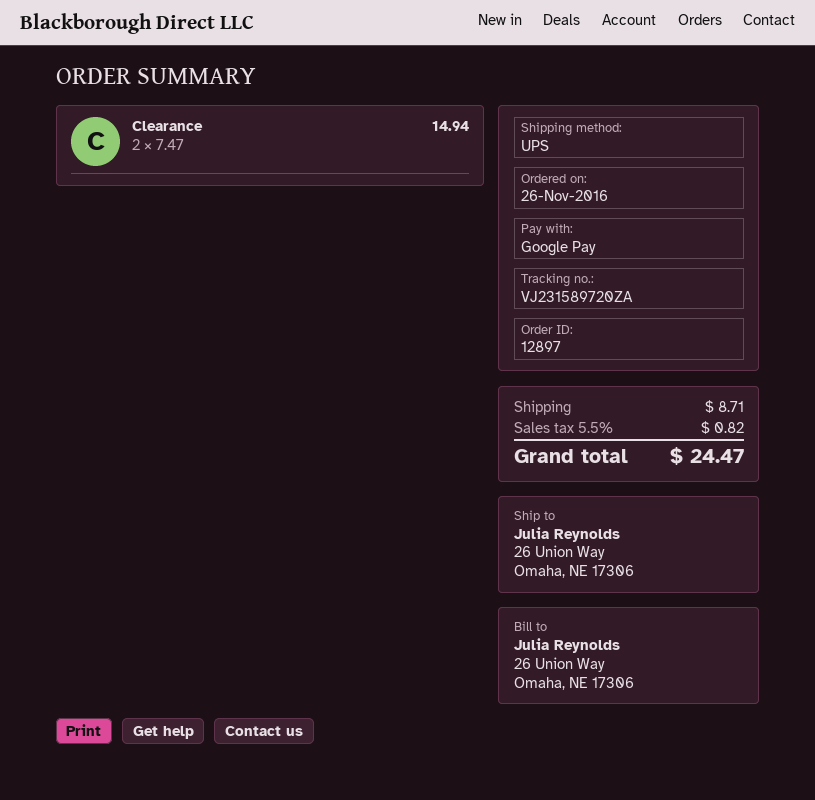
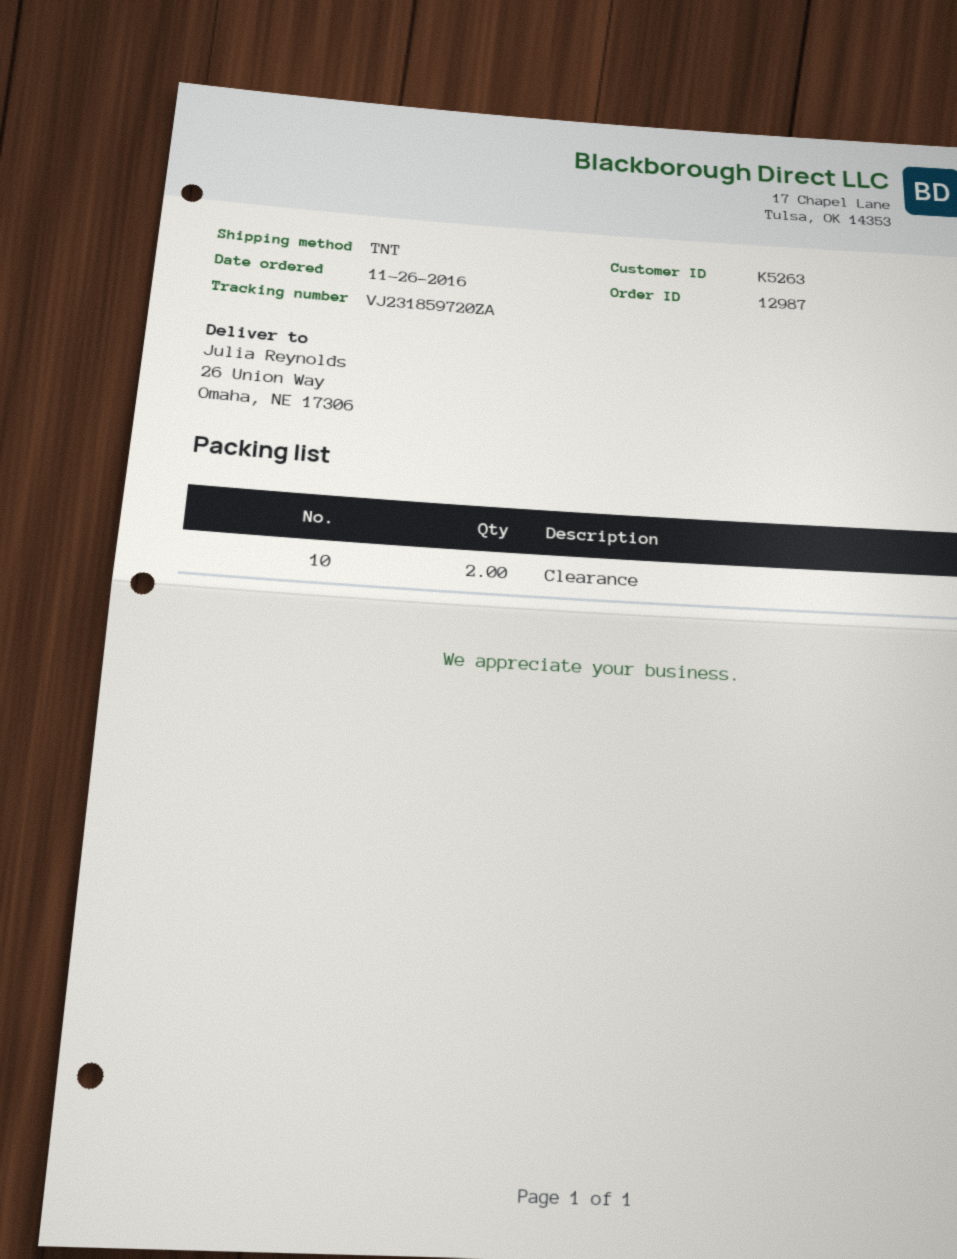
order number: 12897 -> 12987
shipping method: UPS -> TNT
tracking number: VJ231589720ZA -> VJ231859720ZA

